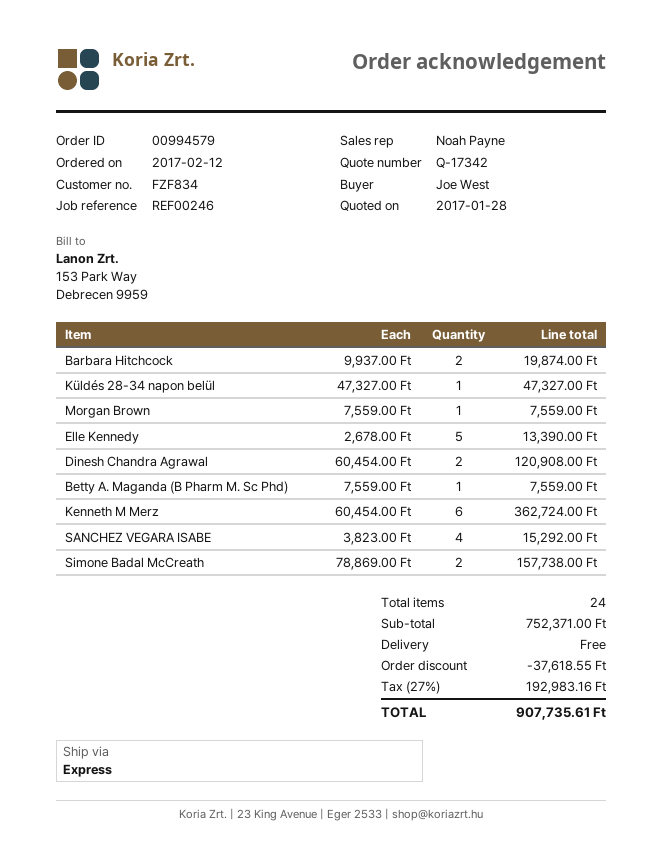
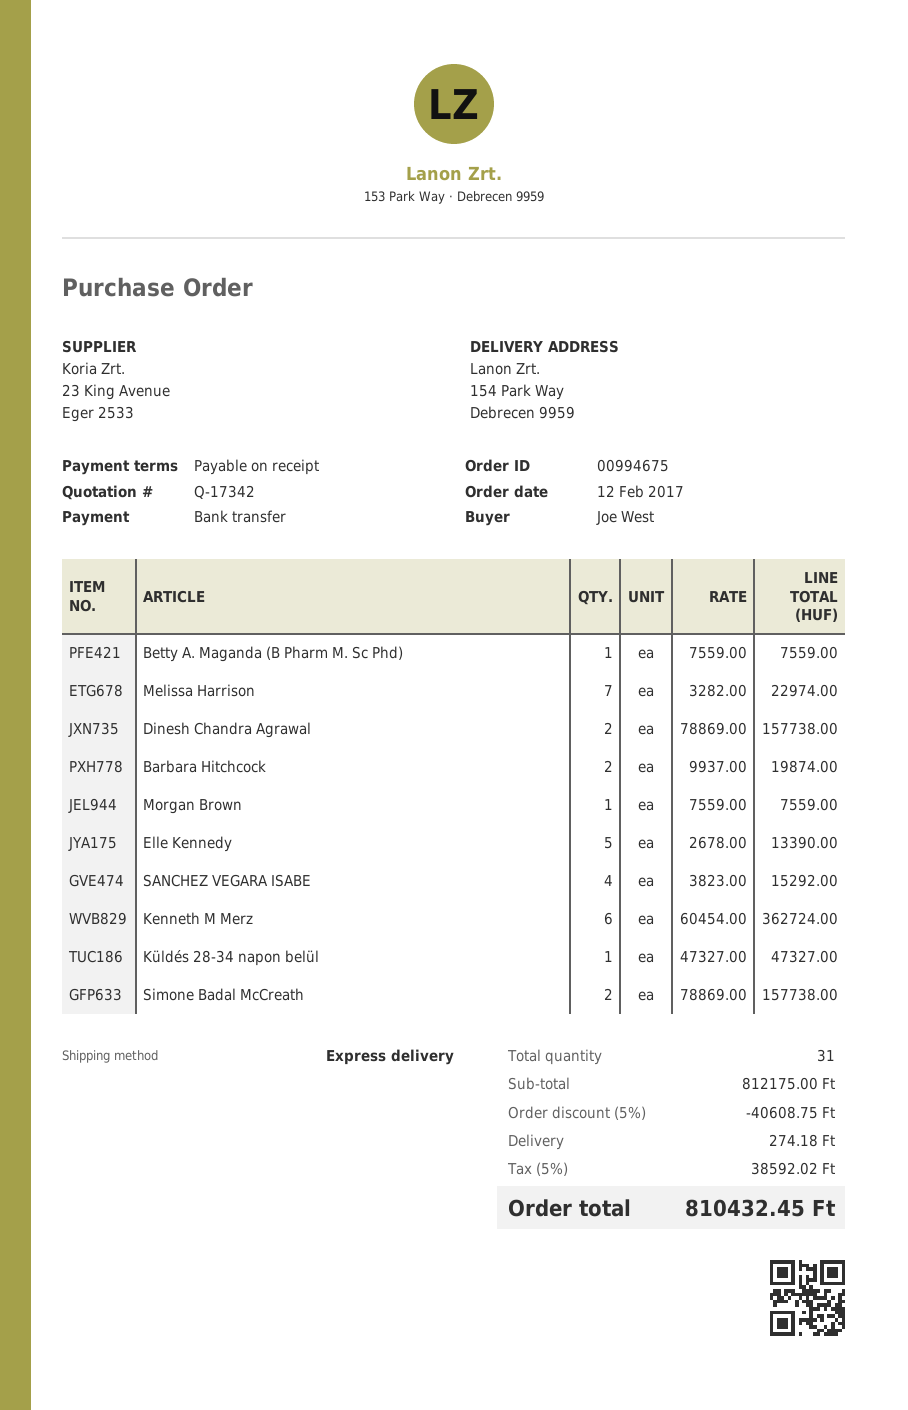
order number: 00994579 -> 00994675
Dinesh Chandra Agrawal: 2 x 60454.00 = 120908.00 -> 2 x 78869.00 = 157738.00
Melissa Harrison: none -> 7 x 3282.00 = 22974.00
total quantity: 24 -> 31
subtotal: 752371.00 -> 812175.00
discount: 37618.55 -> 40608.75
shipping: 0.00 -> 274.18
tax: 27% = 192983.16 -> 5% = 38592.02
total: 907735.61 -> 810432.45

